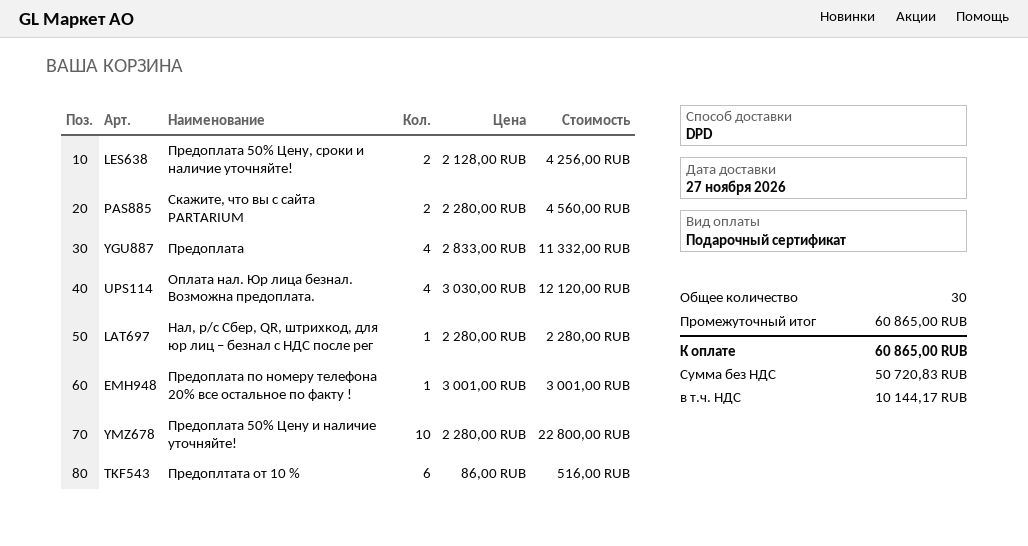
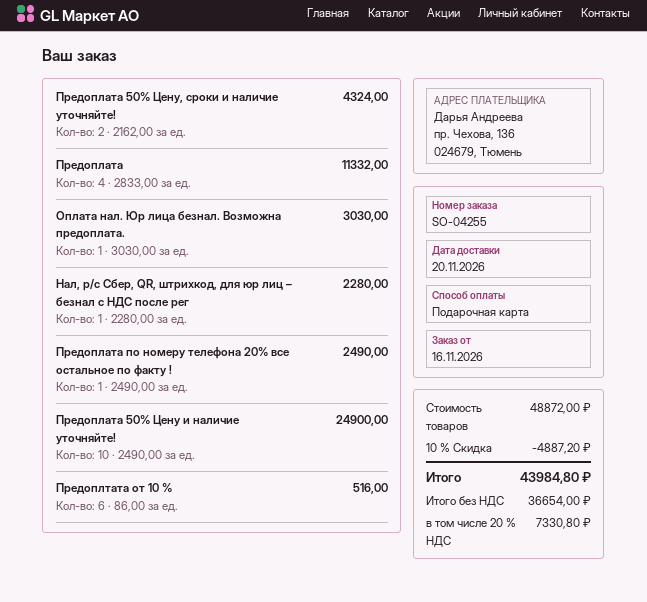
delivery date: 2026-11-27 -> 2026-11-20
Предоплата 50% Цену, сроки и наличие уточняйте!: 2 x 2128.00 = 4256.00 -> 2 x 2162.00 = 4324.00
Скажите, что вы с сайта PARTARIUM: 2 x 2280.00 = 4560.00 -> none
Оплата нал. Юр лица безнал. Возможна предоплата.: 4 x 3030.00 = 12120.00 -> 1 x 3030.00 = 3030.00
Предоплата по номеру телефона 20% все остальное по факту !: 1 x 3001.00 = 3001.00 -> 1 x 2490.00 = 2490.00
Предоплата 50% Цену и наличие уточняйте!: 10 x 2280.00 = 22800.00 -> 10 x 2490.00 = 24900.00
subtotal: 60865.00 -> 48872.00
discount: none -> 10% = 4887.20
net: 50720.83 -> 36654.00
tax: 10144.17 -> 7330.80
total: 60865.00 -> 43984.80

